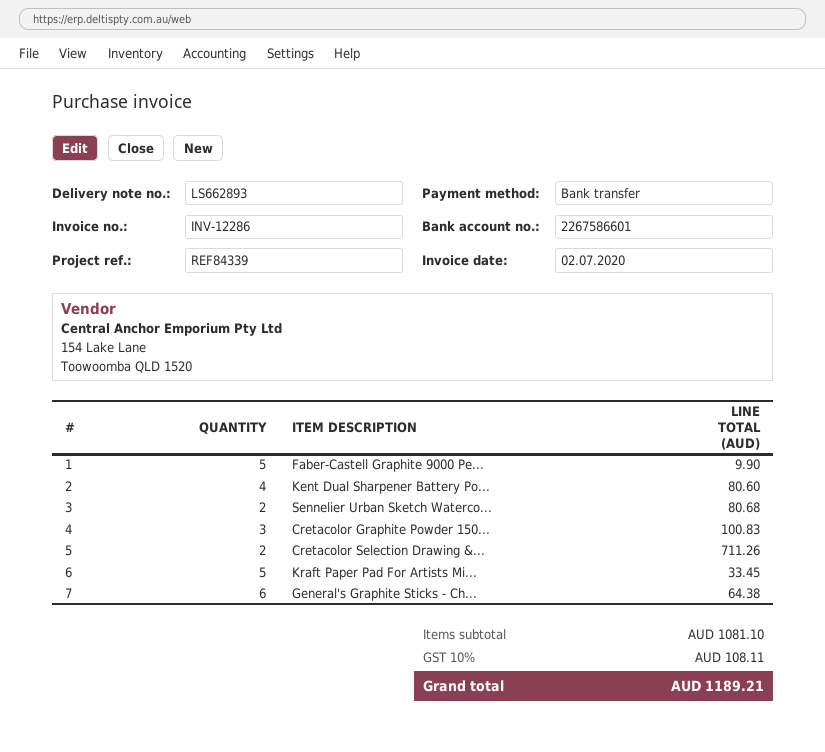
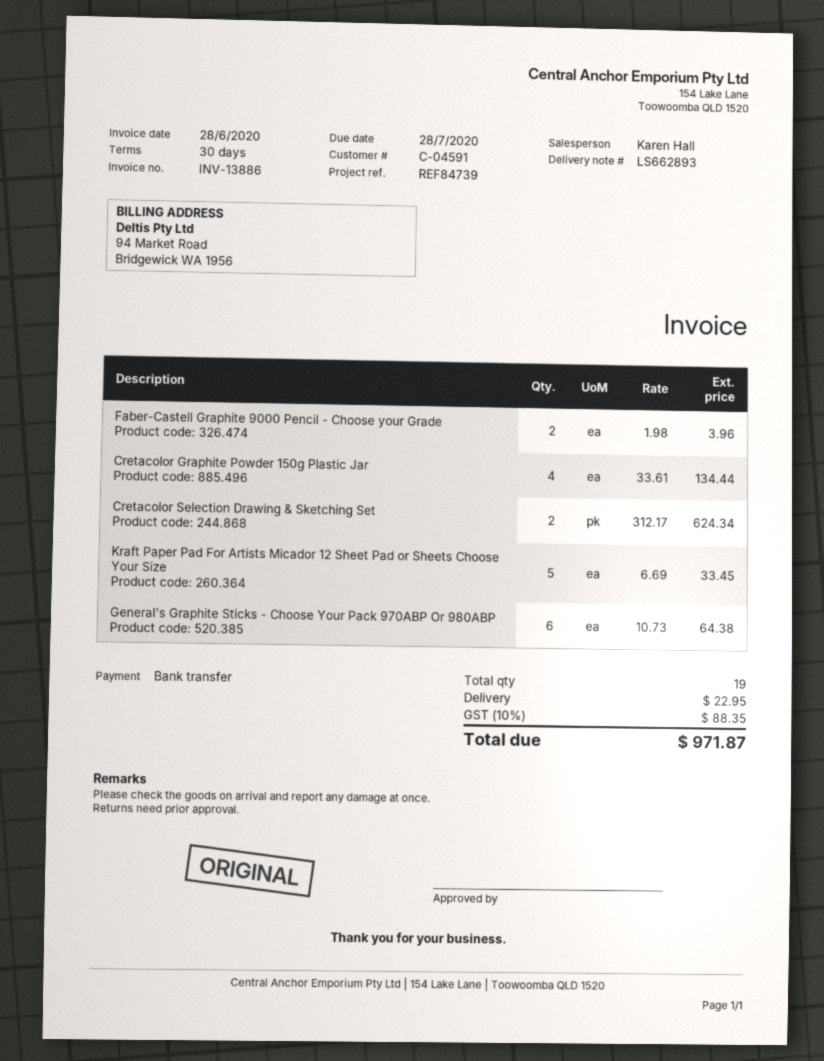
invoice number: INV-12286 -> INV-13886
invoice date: 2020-07-02 -> 2020-06-28
reference: REF84339 -> REF84739
Faber-Castell Graphite 9000 Pe...: 5 for 9.90 -> 2 for 3.96
Kent Dual Sharpener Battery Po...: 4 for 80.60 -> none
Sennelier Urban Sketch Waterco...: 2 for 80.68 -> none
Cretacolor Graphite Powder 150...: 3 for 100.83 -> 4 for 134.44
Cretacolor Selection Drawing &...: 2 for 711.26 -> 2 for 624.34
shipping: none -> 22.95
tax: 10% = 108.11 -> 10% = 88.35
total: 1189.21 -> 971.87

